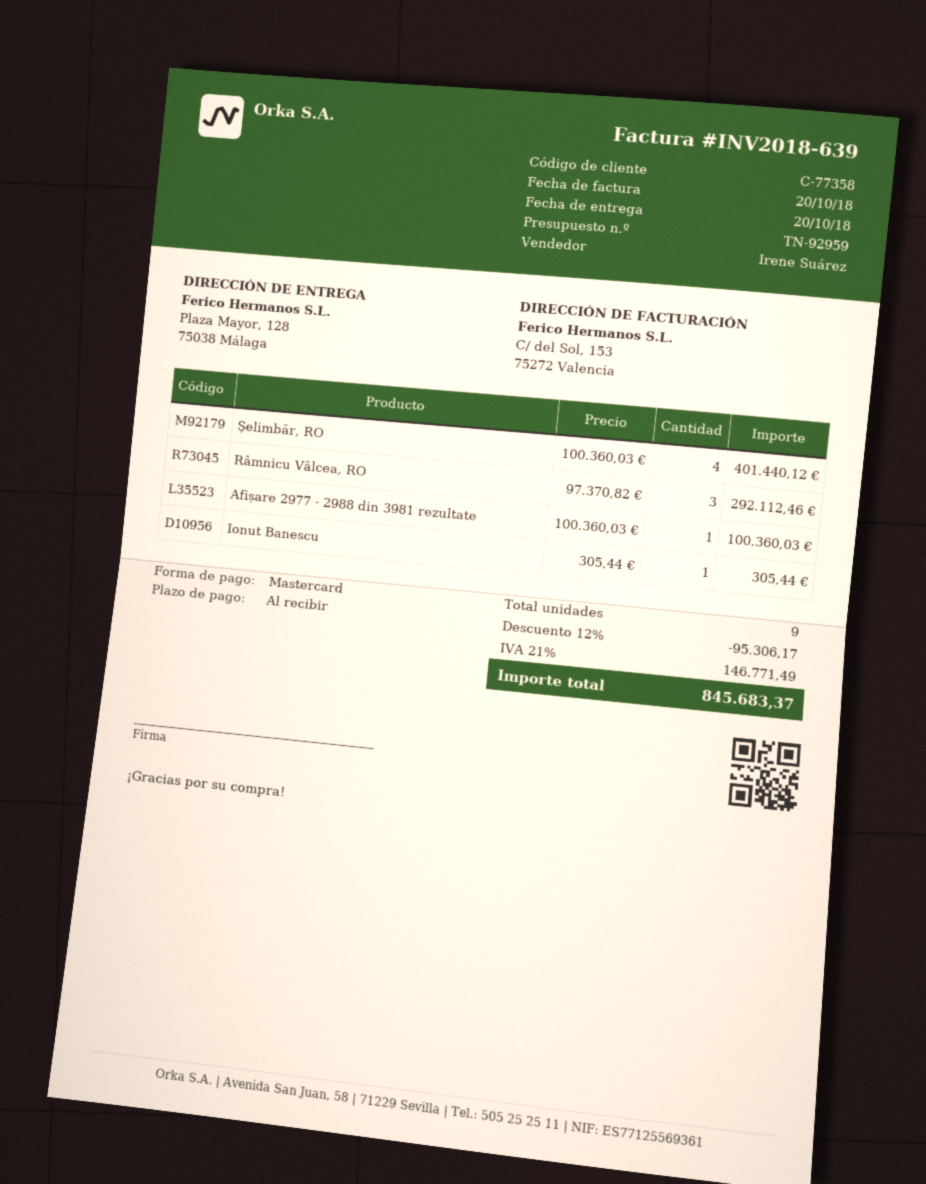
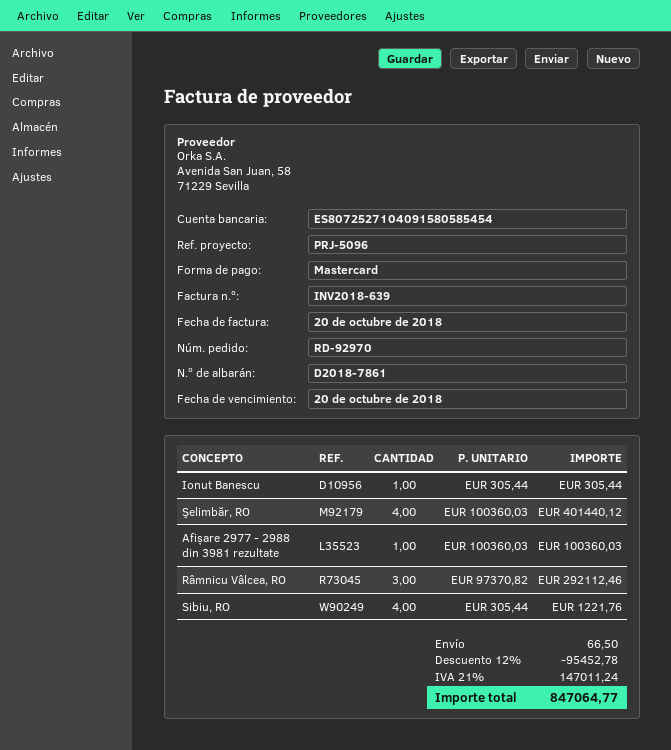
Sibiu, RO: none -> 4 x 305.44 = 1221.76
discount: 12% = 95306.17 -> 12% = 95452.78
shipping: none -> 66.50
tax: 21% = 146771.49 -> 21% = 147011.24
total: 845683.37 -> 847064.77

